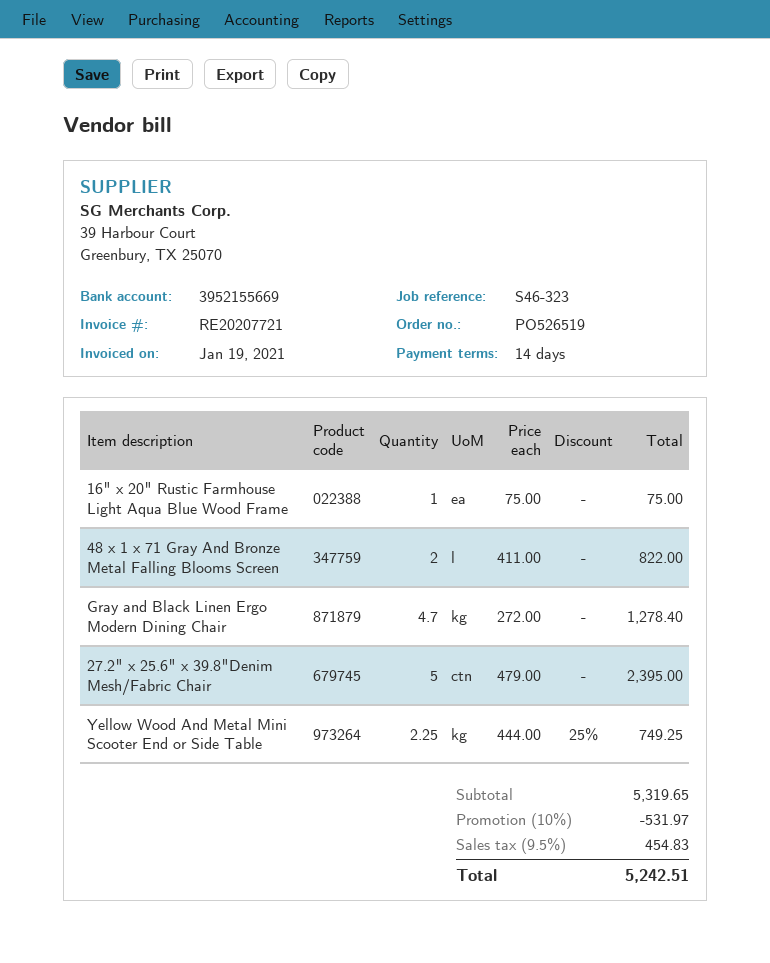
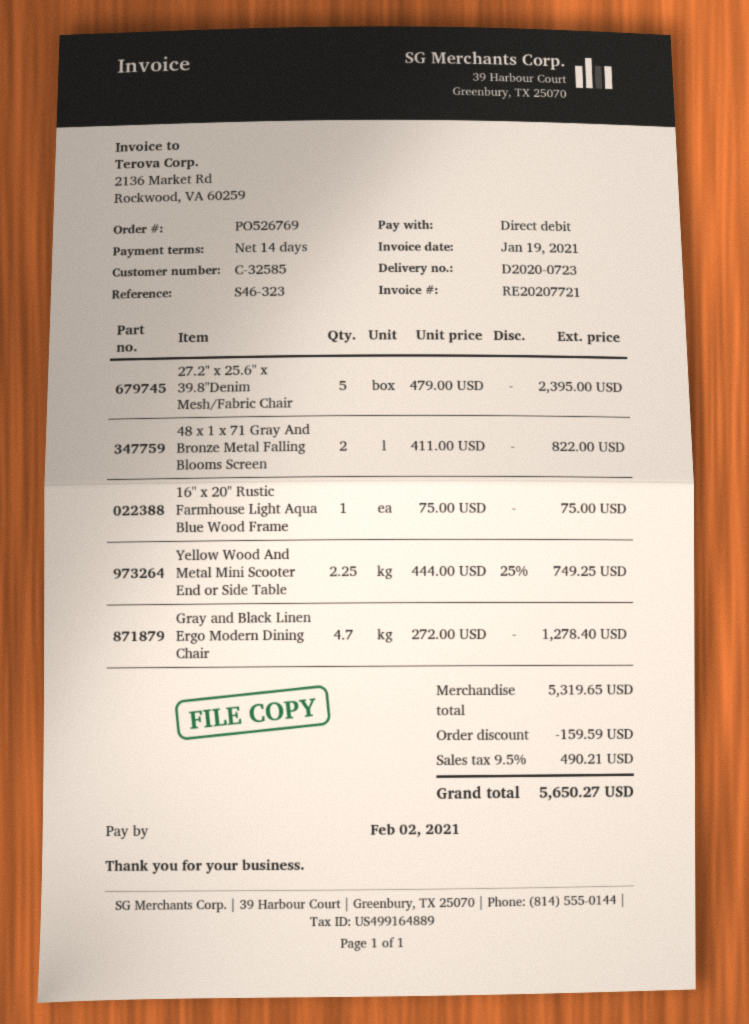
order number: PO526519 -> PO526769
discount: 531.97 -> 159.59
tax: 9.5% = 454.83 -> 9.5% = 490.21
total: 5242.51 -> 5650.27

